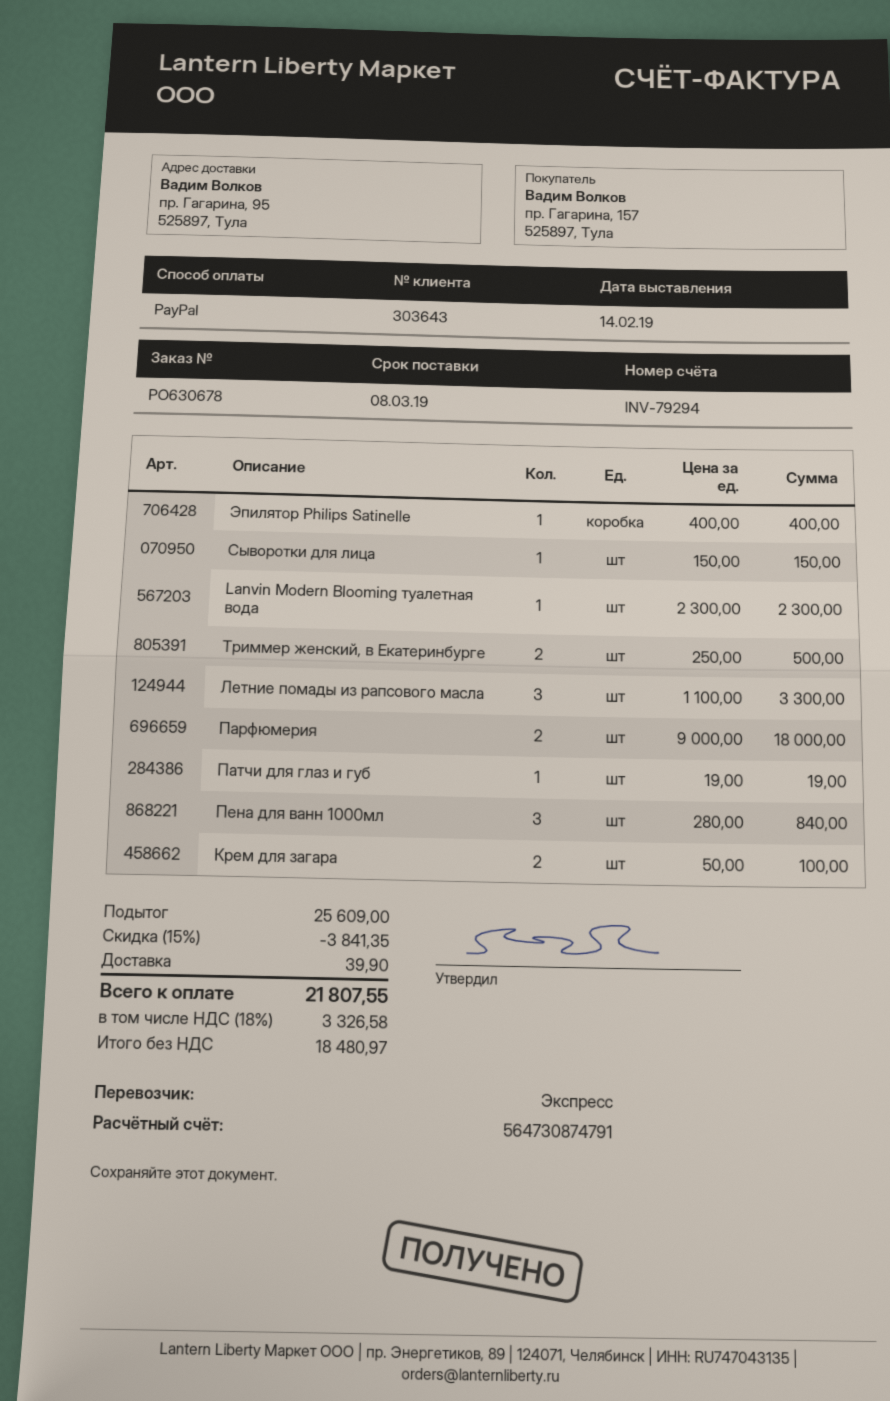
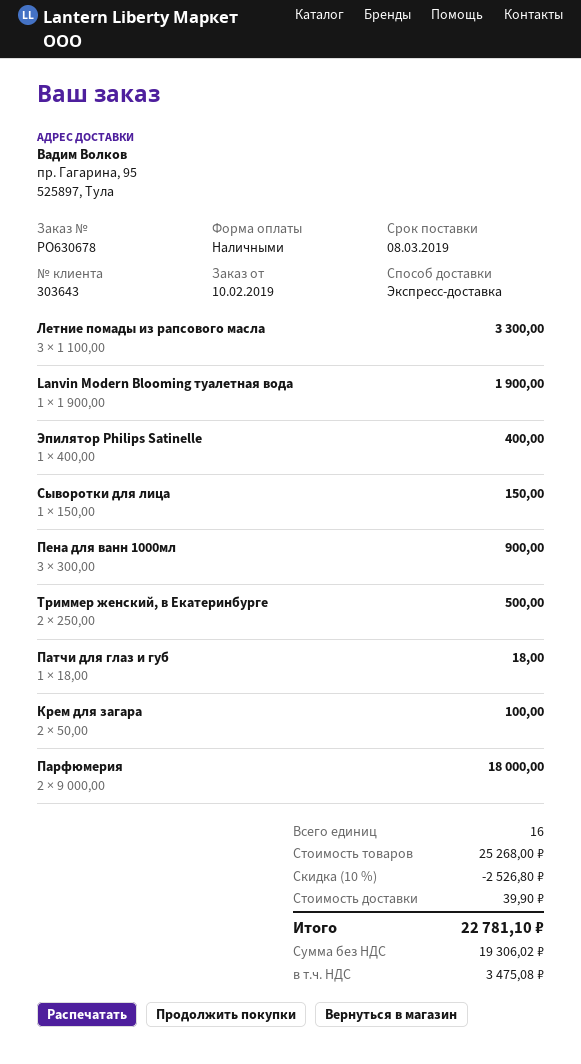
payment method: PayPal -> cash
Lanvin Modern Blooming туалетная вода: 1 x 2300.00 = 2300.00 -> 1 x 1900.00 = 1900.00
Патчи для глаз и губ: 1 x 19.00 = 19.00 -> 1 x 18.00 = 18.00
Пена для ванн 1000мл: 3 x 280.00 = 840.00 -> 3 x 300.00 = 900.00
subtotal: 25609.00 -> 25268.00
discount: 15% = 3841.35 -> 10% = 2526.80
net: 18480.97 -> 19306.02
tax: 3326.58 -> 3475.08
total: 21807.55 -> 22781.10

